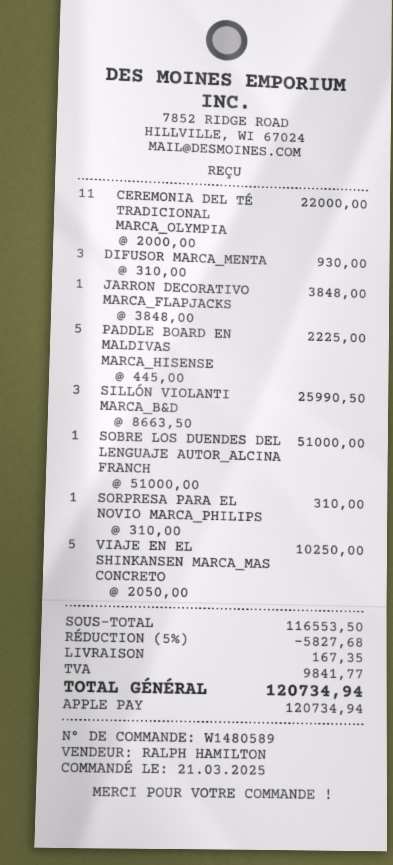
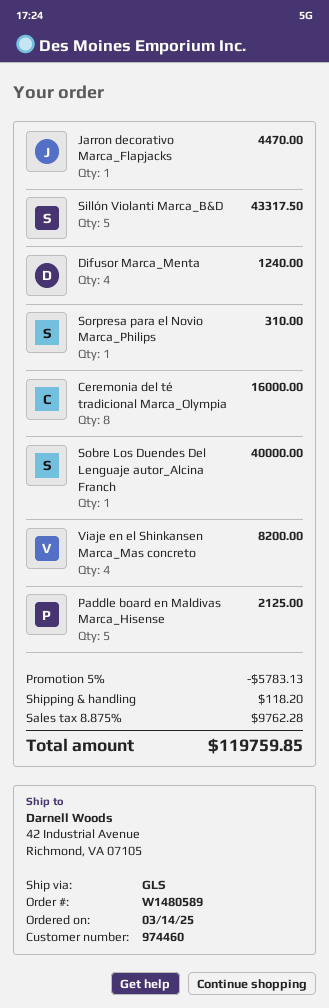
order date: 2025-03-21 -> 2025-03-14
CEREMONIA DEL TÉ TRADICIONAL MARCA_OLYMPIA: 11 for 22000.00 -> 8 for 16000.00
DIFUSOR MARCA_MENTA: 3 for 930.00 -> 4 for 1240.00
JARRON DECORATIVO MARCA_FLAPJACKS: 1 for 3848.00 -> 1 for 4470.00
PADDLE BOARD EN MALDIVAS MARCA_HISENSE: 5 for 2225.00 -> 5 for 2125.00
SILLÓN VIOLANTI MARCA_B&D: 3 for 25990.50 -> 5 for 43317.50
SOBRE LOS DUENDES DEL LENGUAJE AUTOR_ALCINA FRANCH: 1 for 51000.00 -> 1 for 40000.00
VIAJE EN EL SHINKANSEN MARCA_MAS CONCRETO: 5 for 10250.00 -> 4 for 8200.00
discount: 5% = 5827.68 -> 5% = 5783.13
shipping: 167.35 -> 118.20
tax: 9841.77 -> 9762.28
total: 120734.94 -> 119759.85

